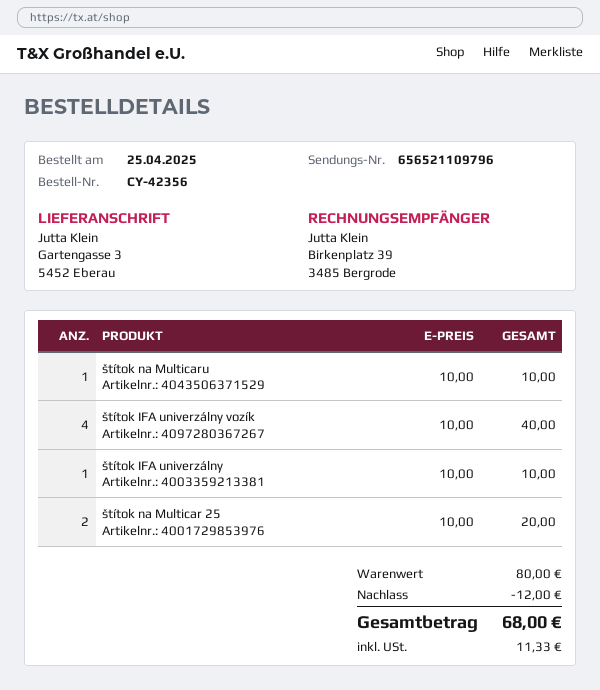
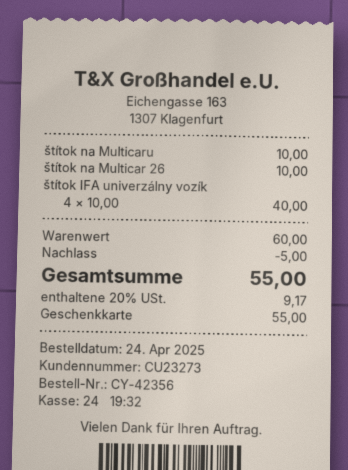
order date: 2025-04-25 -> 2025-04-24
štítok IFA univerzálny: 1 x 10.00 = 10.00 -> none
štítok na Multicar 25: 2 x 10.00 = 20.00 -> none
štítok na Multicar 26: none -> 1 x 10.00 = 10.00
subtotal: 80.00 -> 60.00
discount: 12.00 -> 5.00
tax: 11.33 -> 9.17
total: 68.00 -> 55.00

